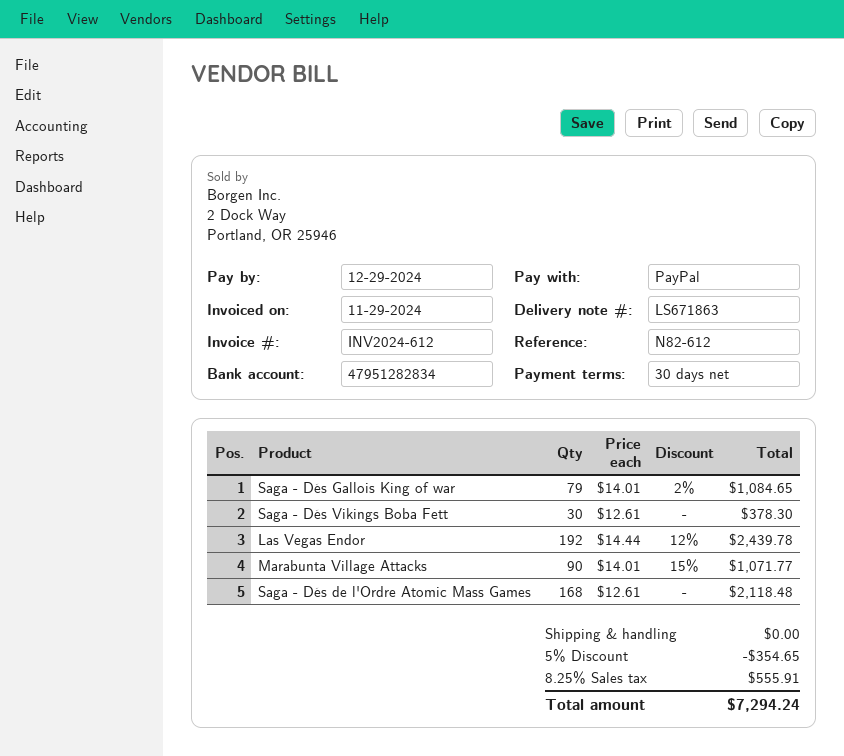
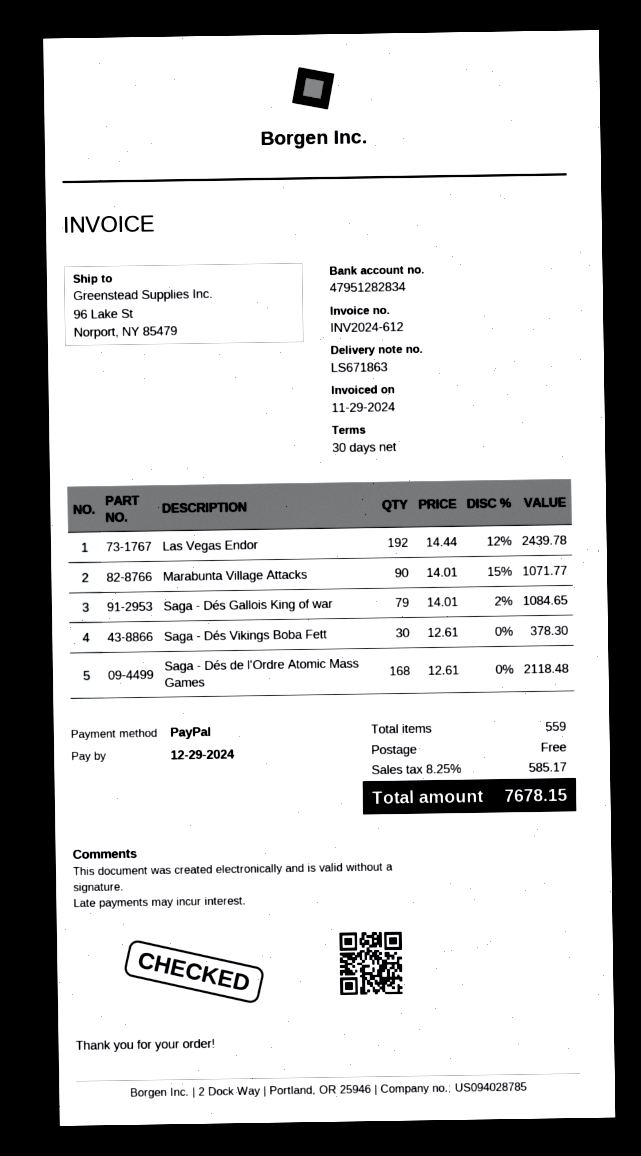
discount: 5% = 354.65 -> none
tax: 8.25% = 555.91 -> 8.25% = 585.17
total: 7294.24 -> 7678.15

